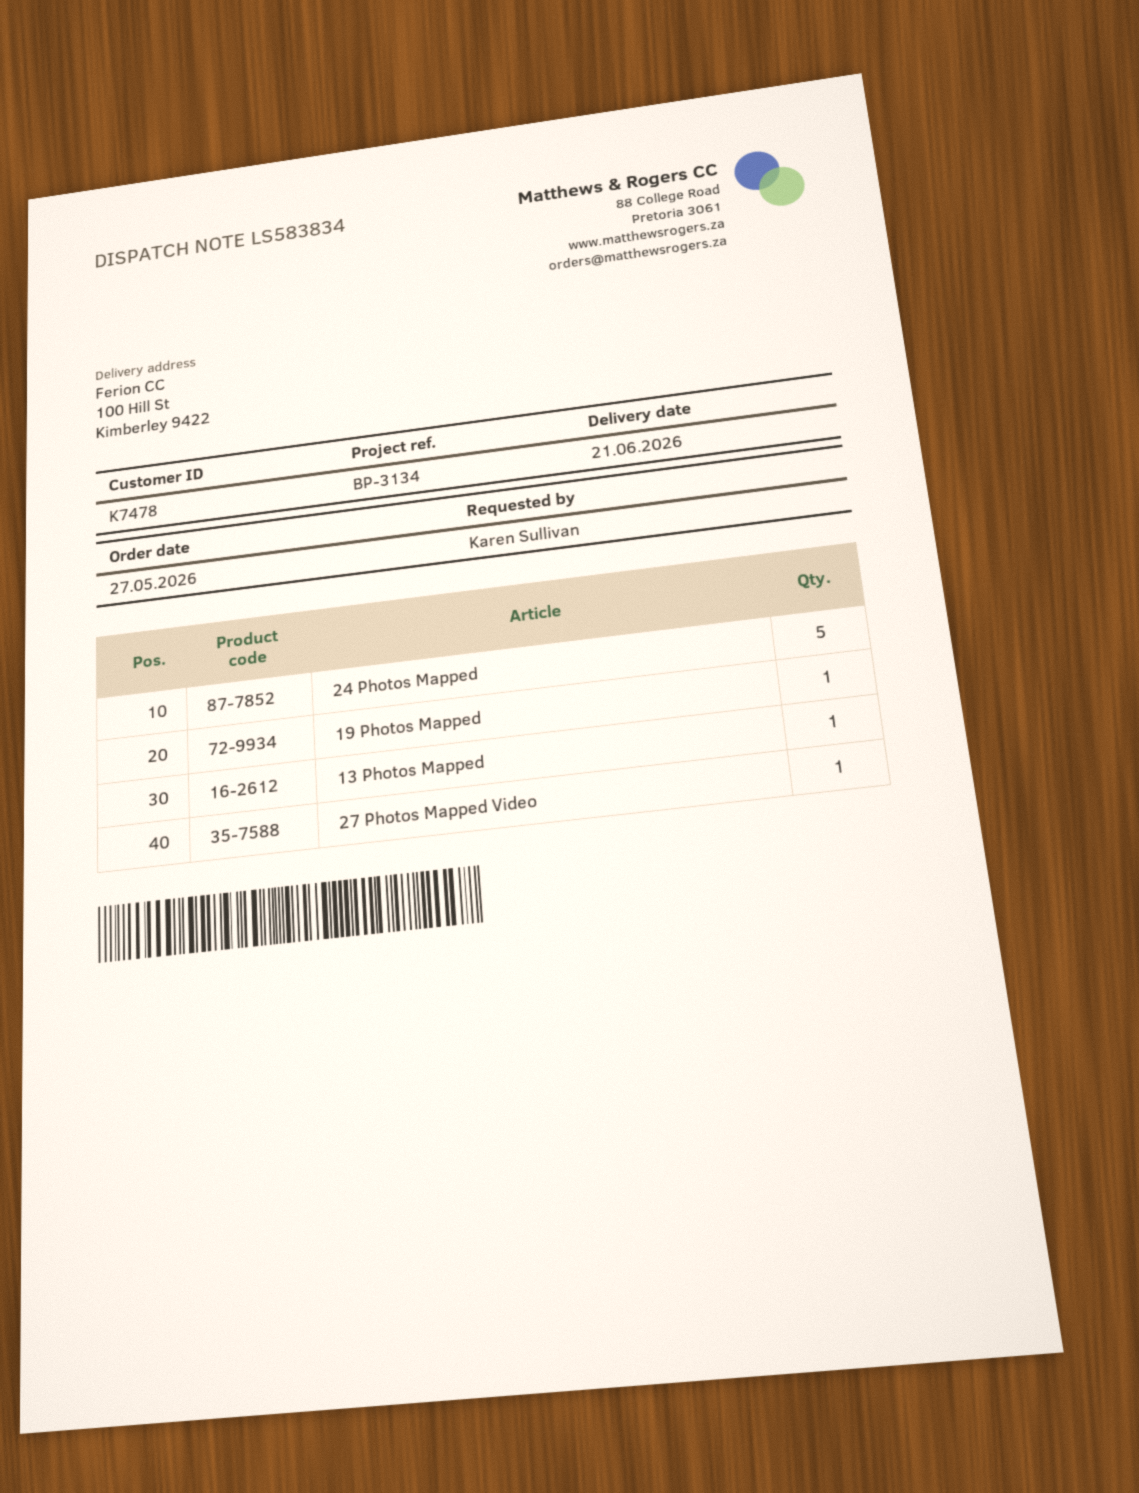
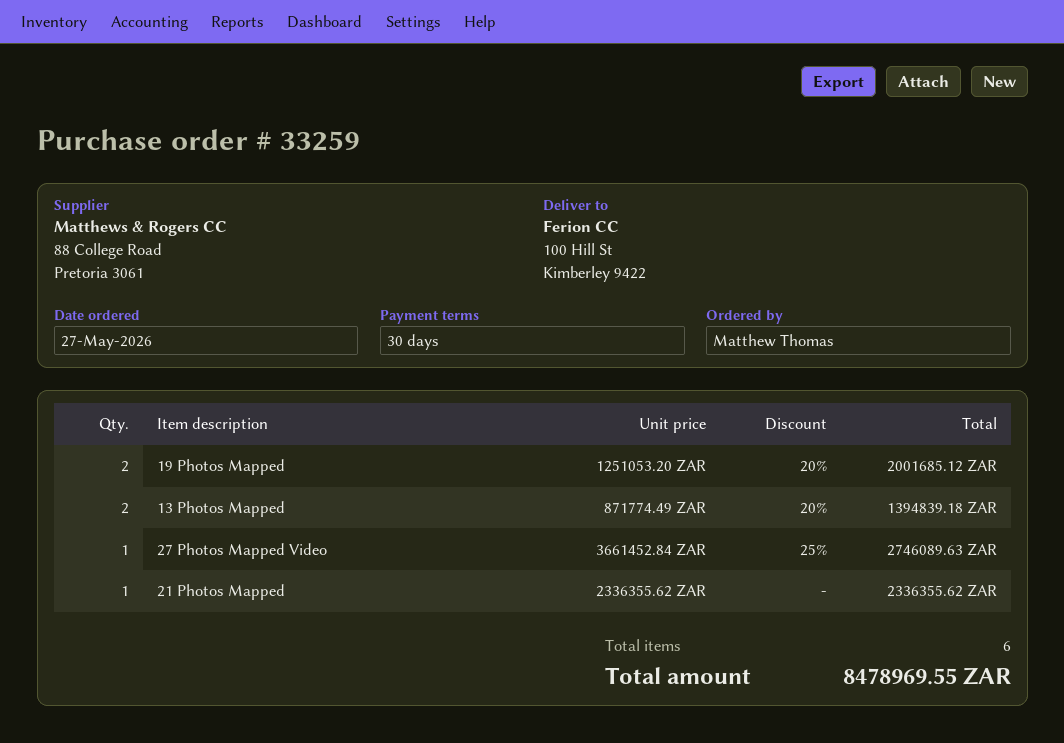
ordered by: Karen Sullivan -> Matthew Thomas
24 Photos Mapped: 5 -> none
19 Photos Mapped: 1 -> 2
13 Photos Mapped: 1 -> 2
21 Photos Mapped: none -> 1

